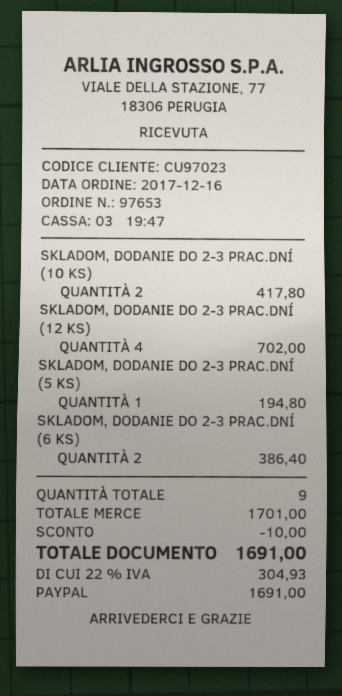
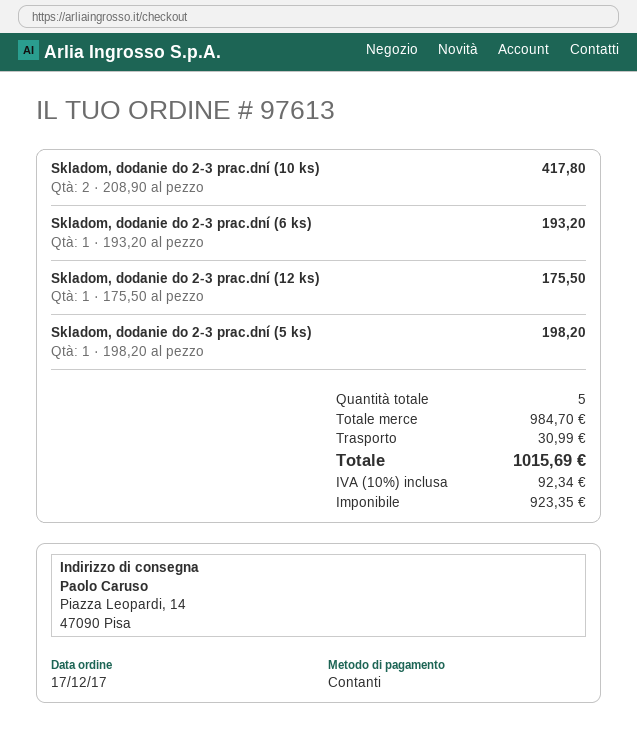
order number: 97653 -> 97613
order date: 2017-12-16 -> 2017-12-17
payment method: PayPal -> cash
SKLADOM, DODANIE DO 2-3 PRAC.DNÍ (12 KS): 4 for 702.00 -> 1 for 175.50
SKLADOM, DODANIE DO 2-3 PRAC.DNÍ (5 KS): 1 for 194.80 -> 1 for 198.20
SKLADOM, DODANIE DO 2-3 PRAC.DNÍ (6 KS): 2 for 386.40 -> 1 for 193.20
total quantity: 9 -> 5
subtotal: 1701.00 -> 984.70
discount: 10.00 -> none
shipping: none -> 30.99
tax: 22% = 304.93 -> 10% = 92.34
total: 1691.00 -> 1015.69

